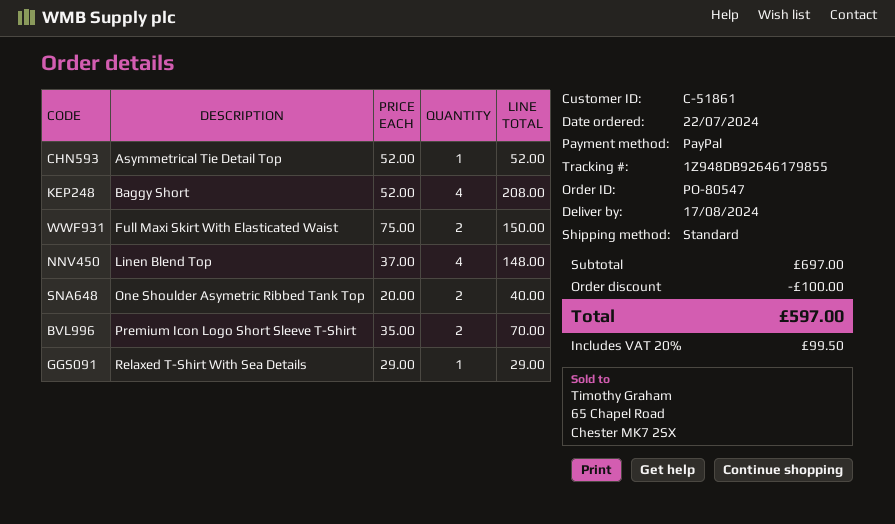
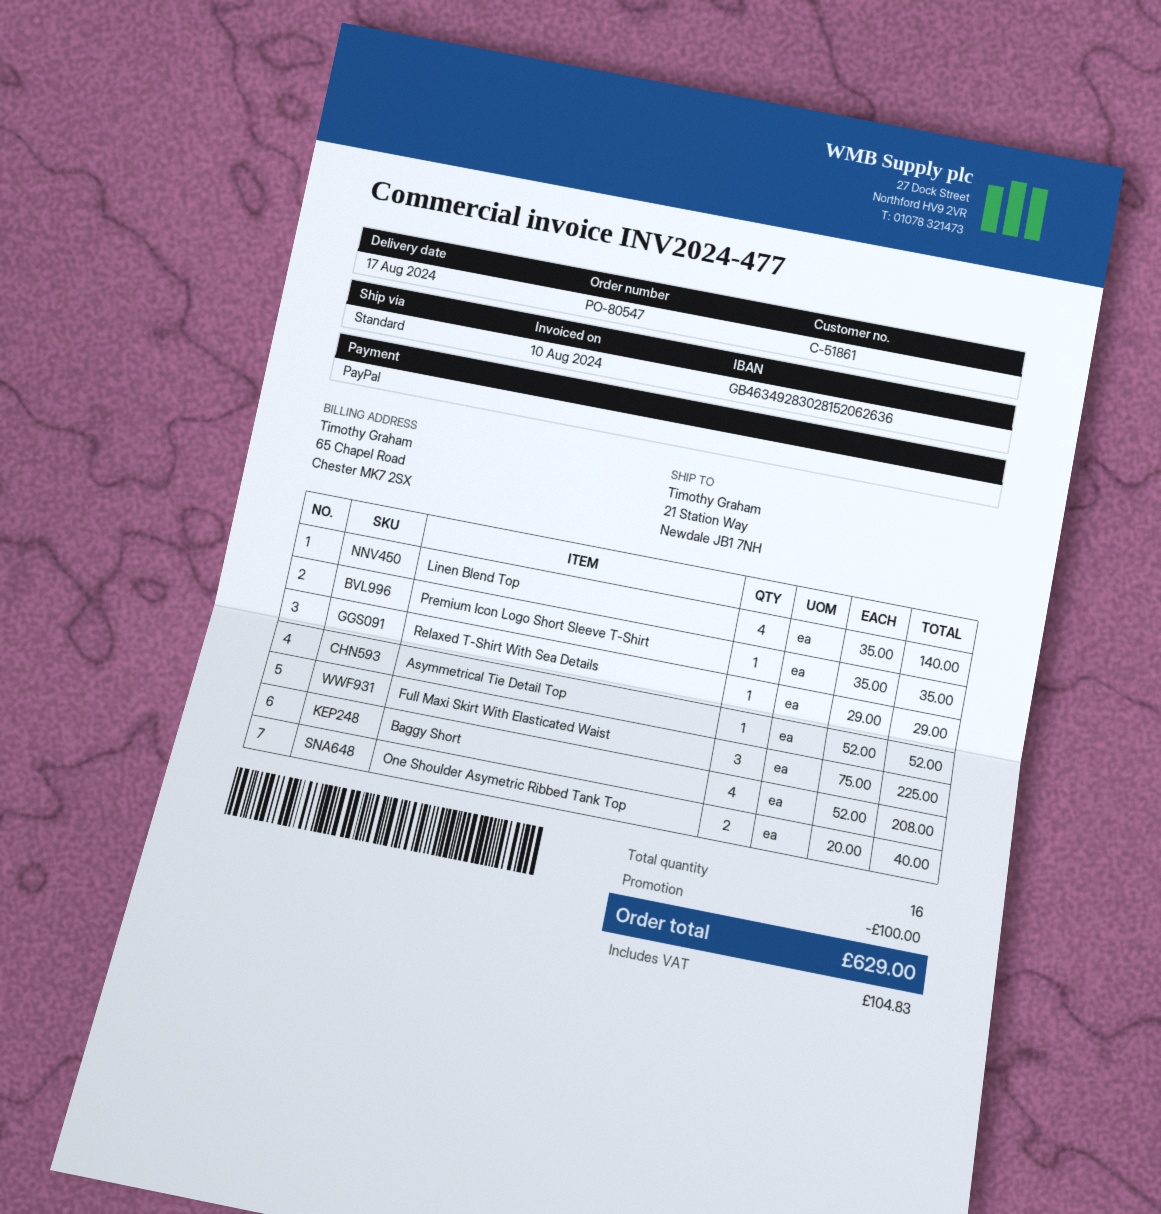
Full Maxi Skirt With Elasticated Waist: 2 x 75.00 = 150.00 -> 3 x 75.00 = 225.00
Linen Blend Top: 4 x 37.00 = 148.00 -> 4 x 35.00 = 140.00
Premium Icon Logo Short Sleeve T-Shirt: 2 x 35.00 = 70.00 -> 1 x 35.00 = 35.00
tax: 99.50 -> 104.83
total: 597.00 -> 629.00

